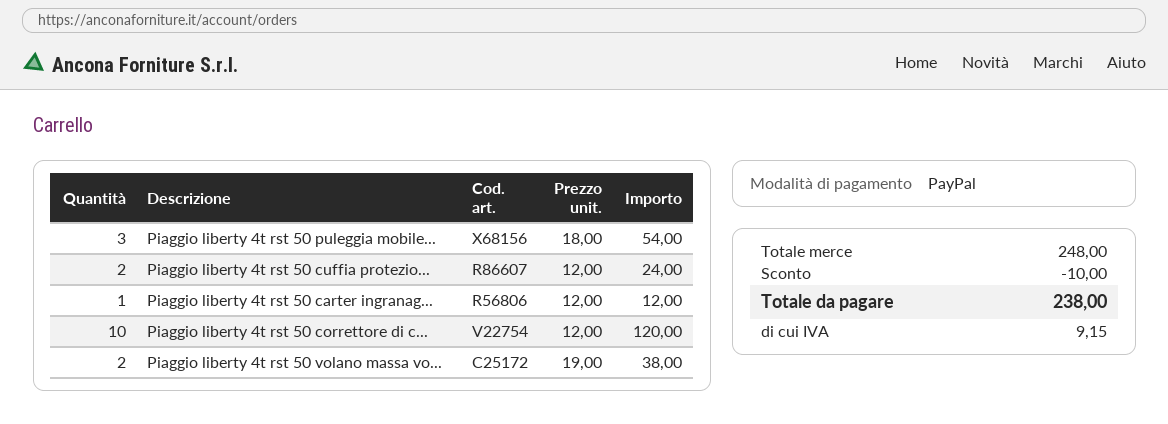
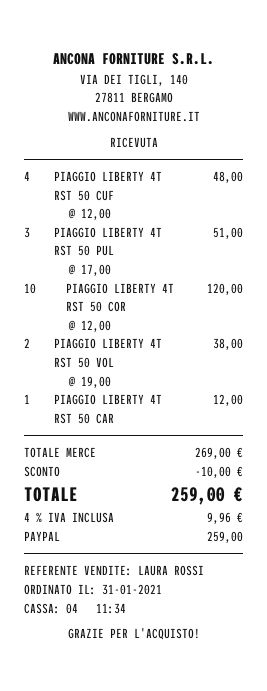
Piaggio liberty 4t rst 50 puleggia mobile...: 3 x 18.00 = 54.00 -> 3 x 17.00 = 51.00
Piaggio liberty 4t rst 50 cuffia protezio...: 2 x 12.00 = 24.00 -> 4 x 12.00 = 48.00
subtotal: 248.00 -> 269.00
tax: 9.15 -> 9.96
total: 238.00 -> 259.00

